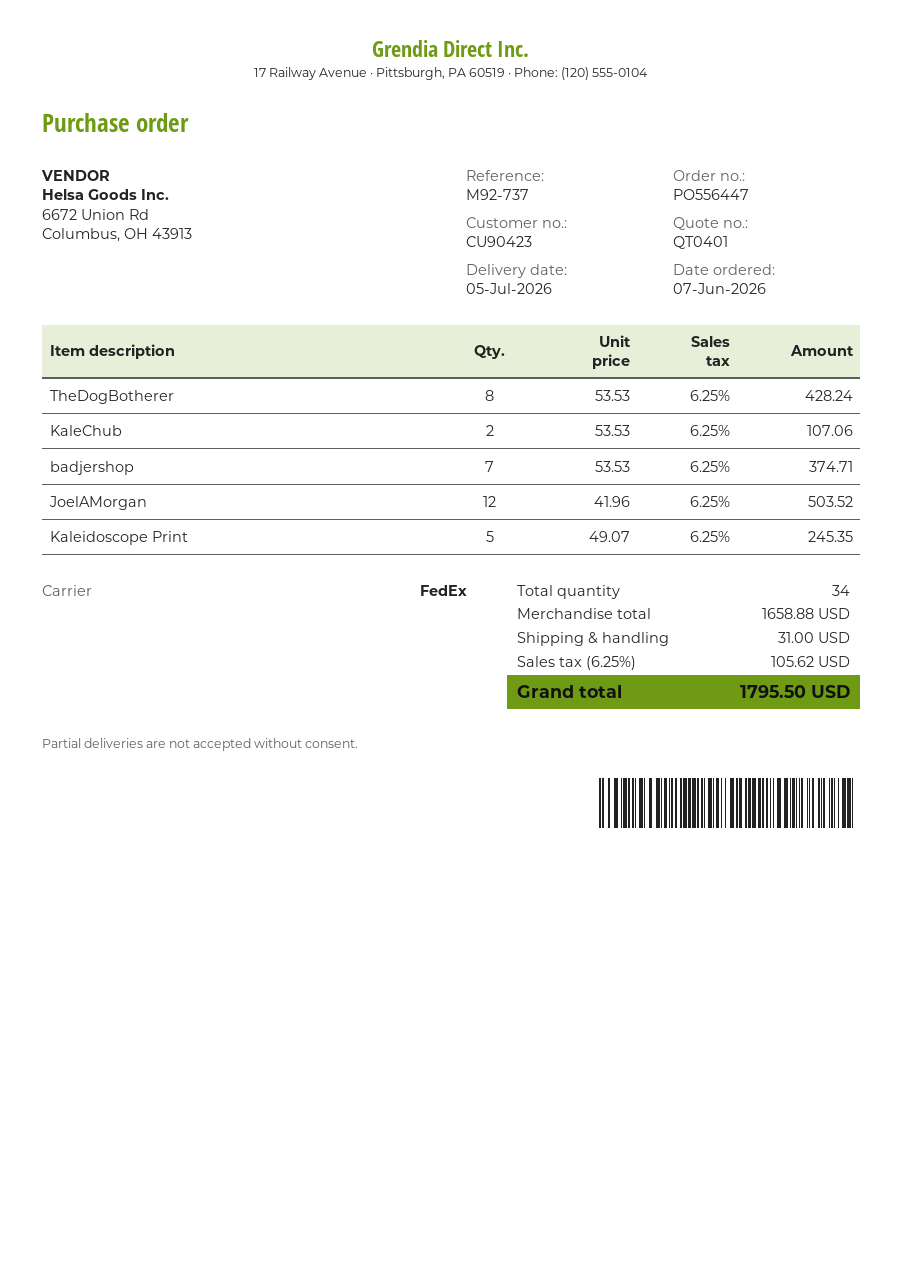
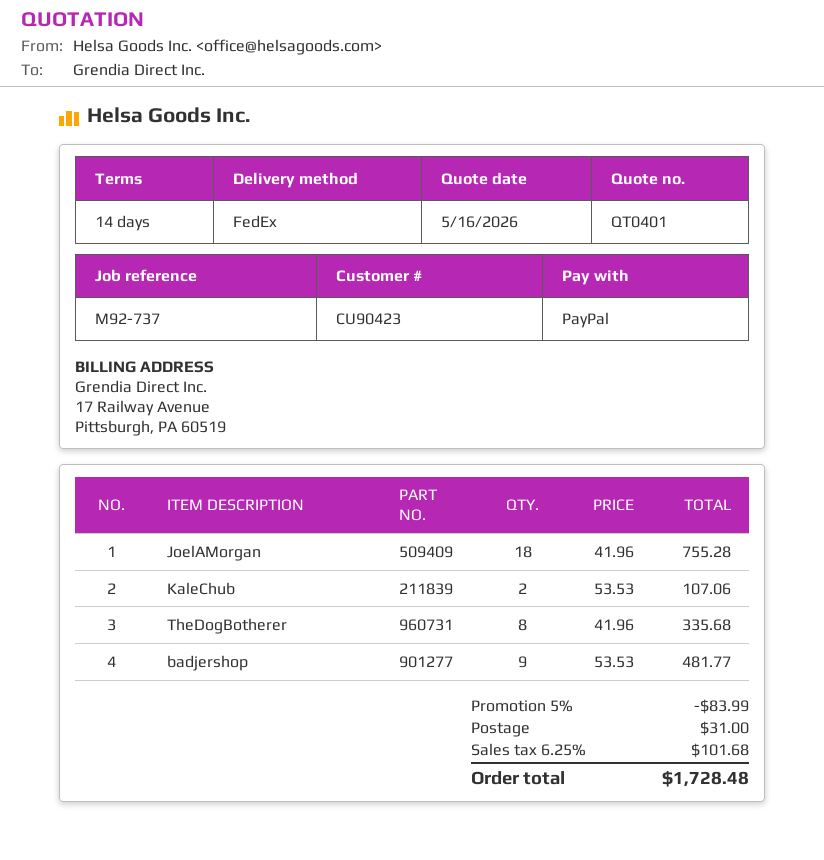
TheDogBotherer: 8 x 53.53 = 428.24 -> 8 x 41.96 = 335.68
badjershop: 7 x 53.53 = 374.71 -> 9 x 53.53 = 481.77
JoelAMorgan: 12 x 41.96 = 503.52 -> 18 x 41.96 = 755.28
Kaleidoscope Print: 5 x 49.07 = 245.35 -> none
discount: none -> 5% = 83.99
tax: 6.25% = 105.62 -> 6.25% = 101.68
total: 1795.50 -> 1728.48

